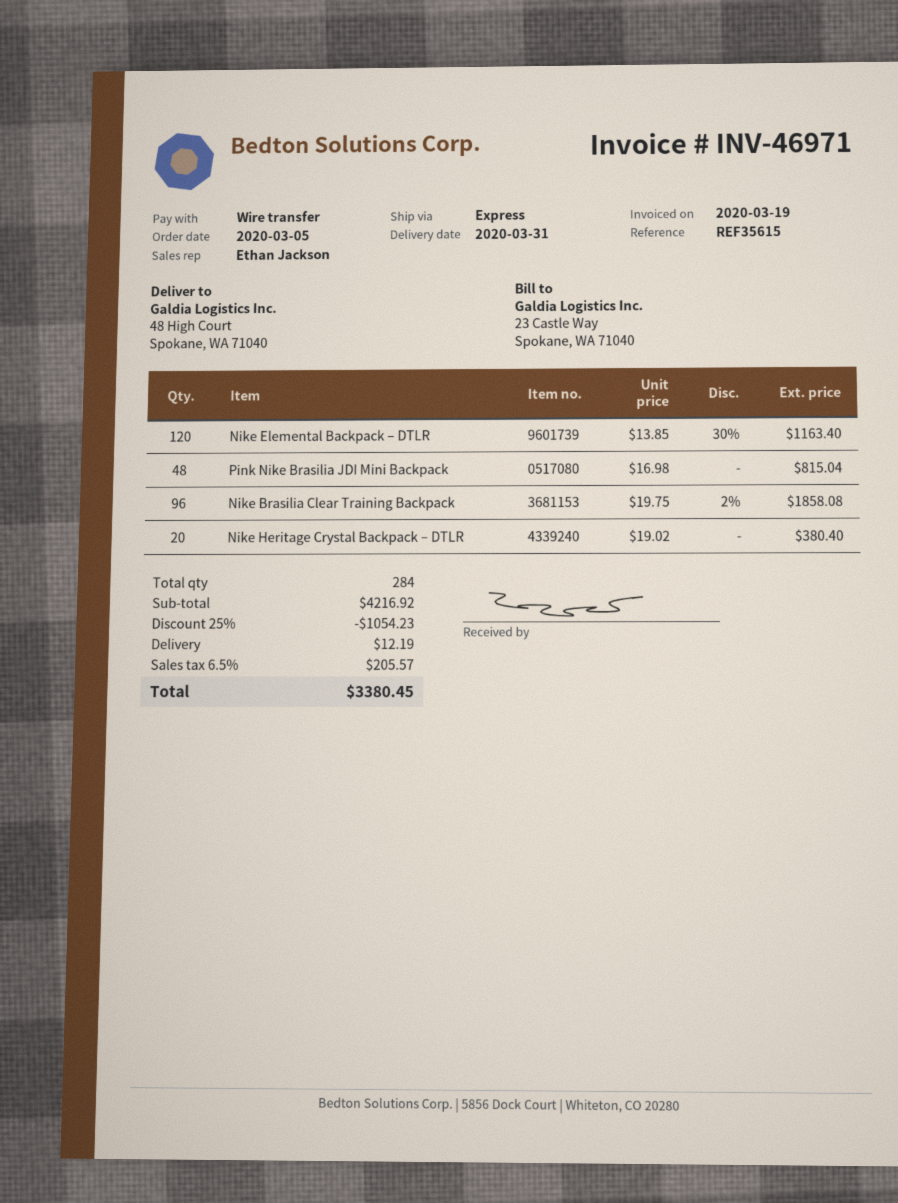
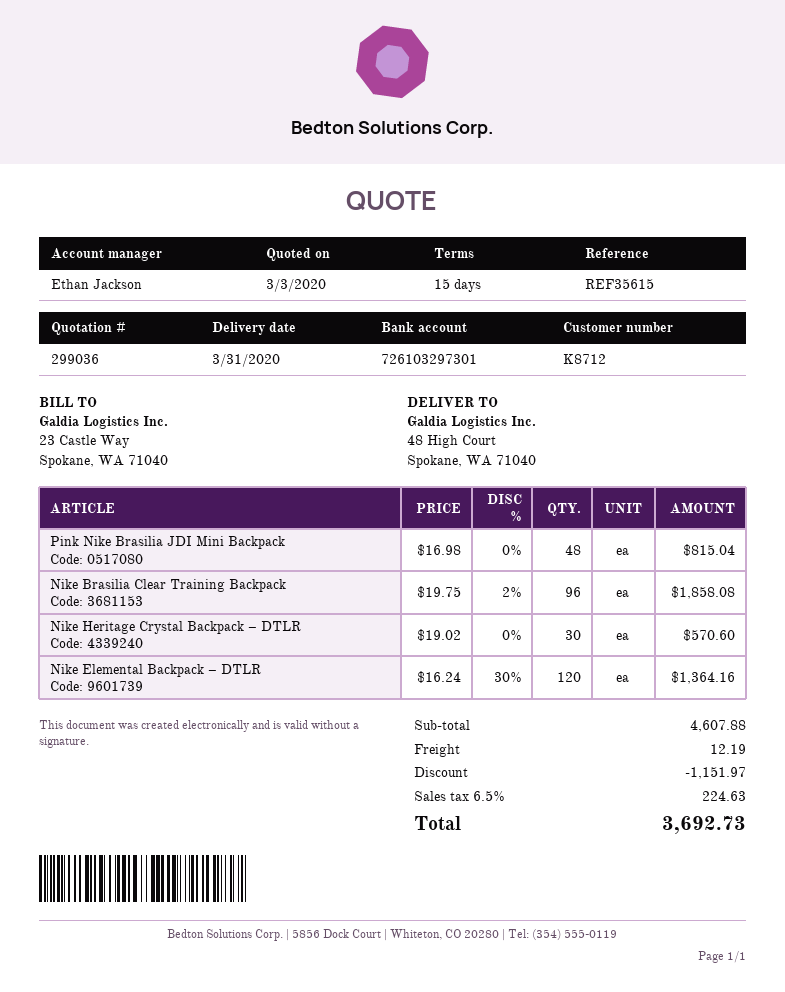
Nike Elemental Backpack – DTLR: 120 x 13.85 - 30% = 1163.40 -> 120 x 16.24 - 30% = 1364.16
Nike Heritage Crystal Backpack – DTLR: 20 x 19.02 = 380.40 -> 30 x 19.02 = 570.60
subtotal: 4216.92 -> 4607.88
discount: 1054.23 -> 1151.97
tax: 6.5% = 205.57 -> 6.5% = 224.63
total: 3380.45 -> 3692.73

